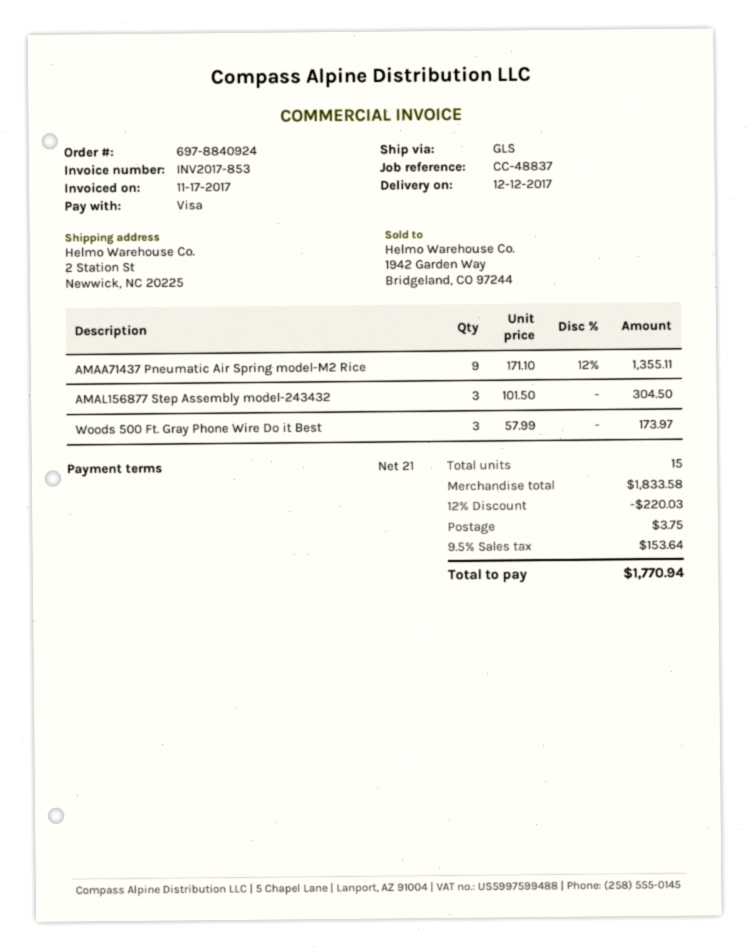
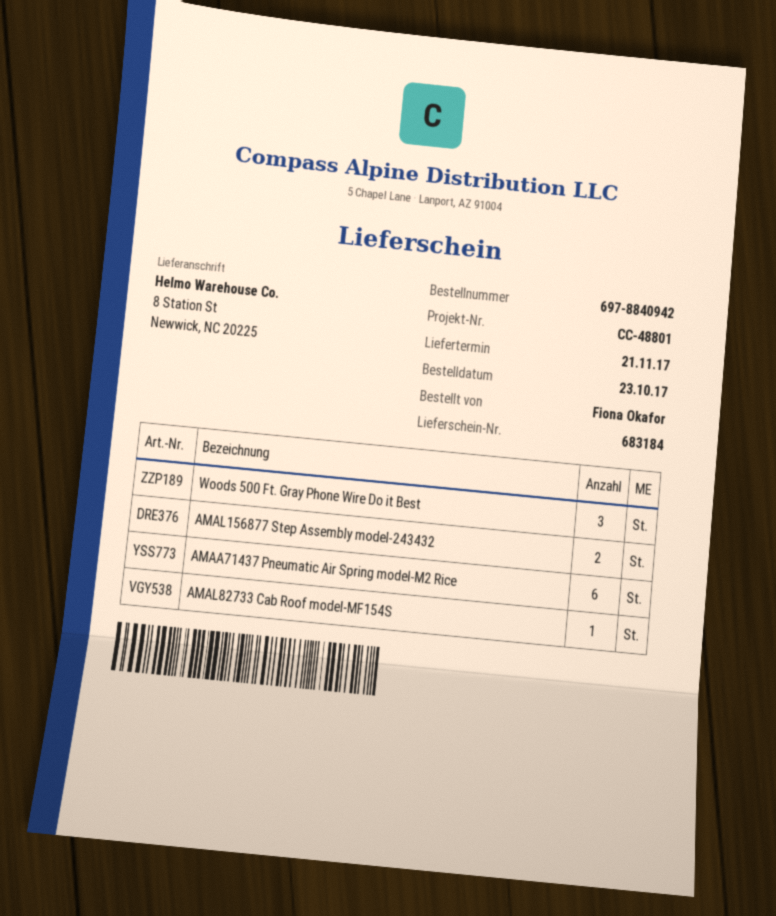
order number: 697-8840924 -> 697-8840942
delivery date: 2017-12-12 -> 2017-11-21
reference: CC-48837 -> CC-48801
ship to: 2 Station St, Newwick, NC 20225 -> 8 Station St, Newwick, NC 20225
AMAA71437 Pneumatic Air Spring model-M2 Rice: 9 -> 6
AMAL156877 Step Assembly model-243432: 3 -> 2
AMAL82733 Cab Roof model-MF154S: none -> 1

